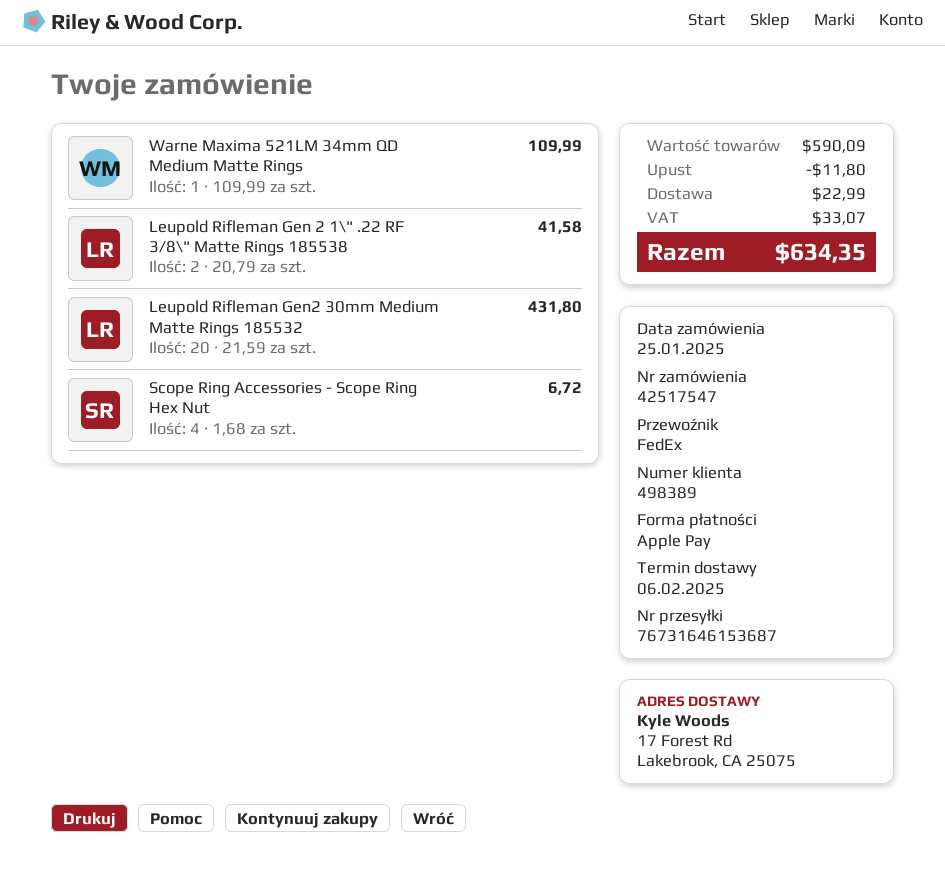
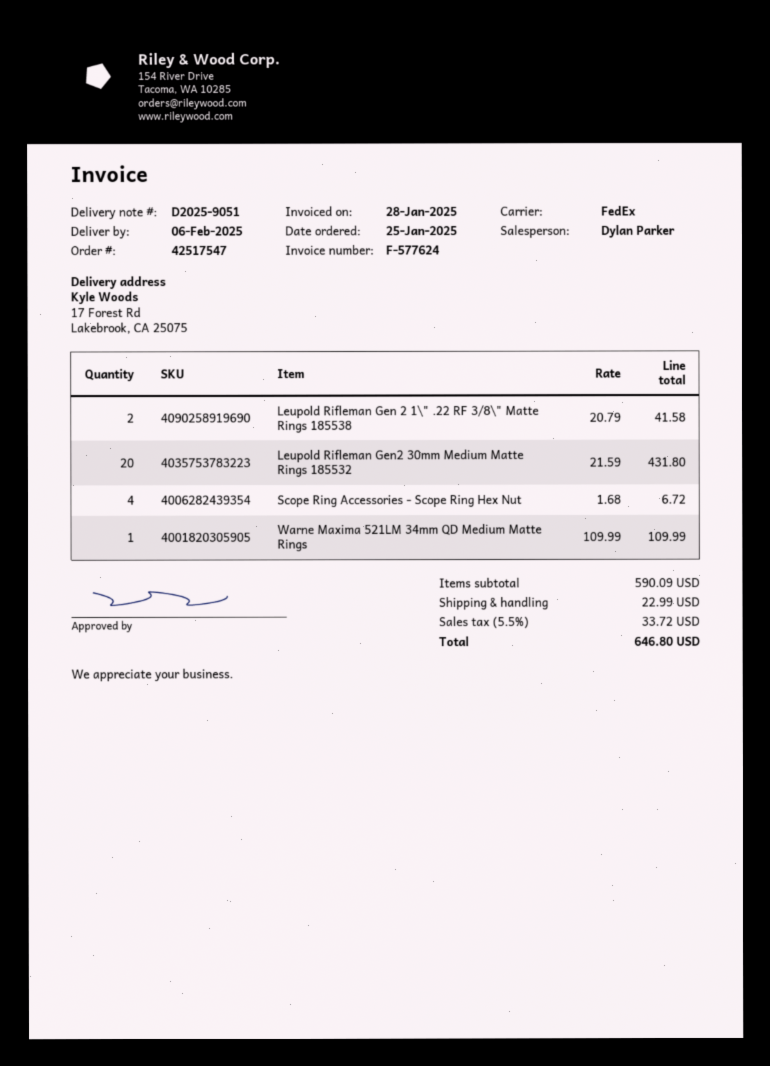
discount: 11.80 -> none
tax: 33.07 -> 33.72
total: 634.35 -> 646.80

